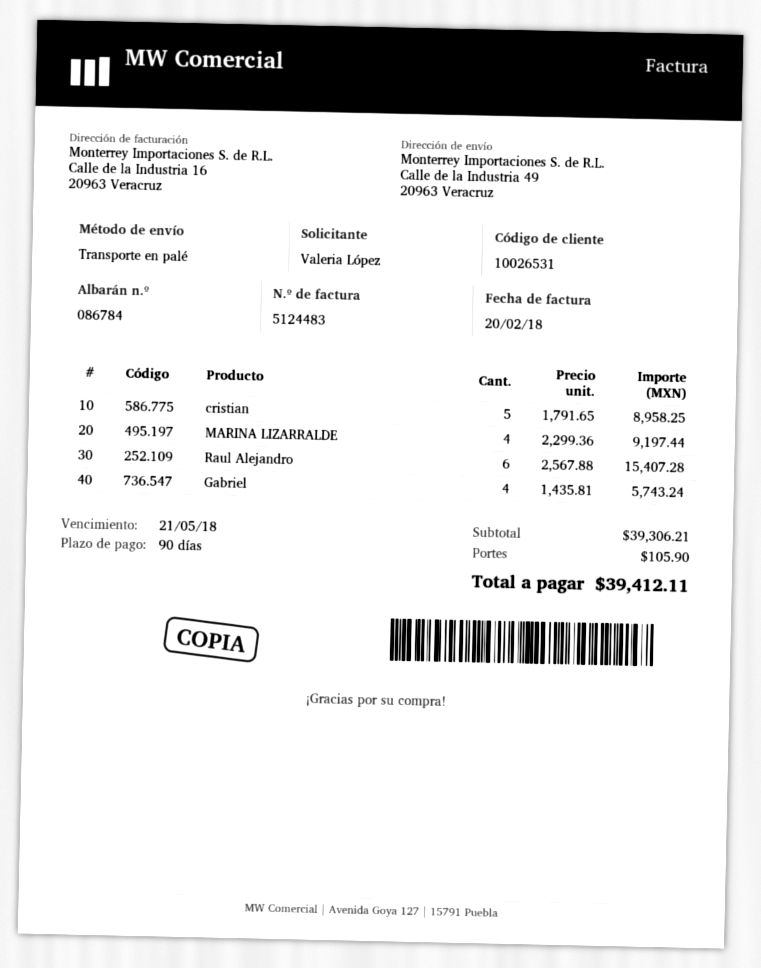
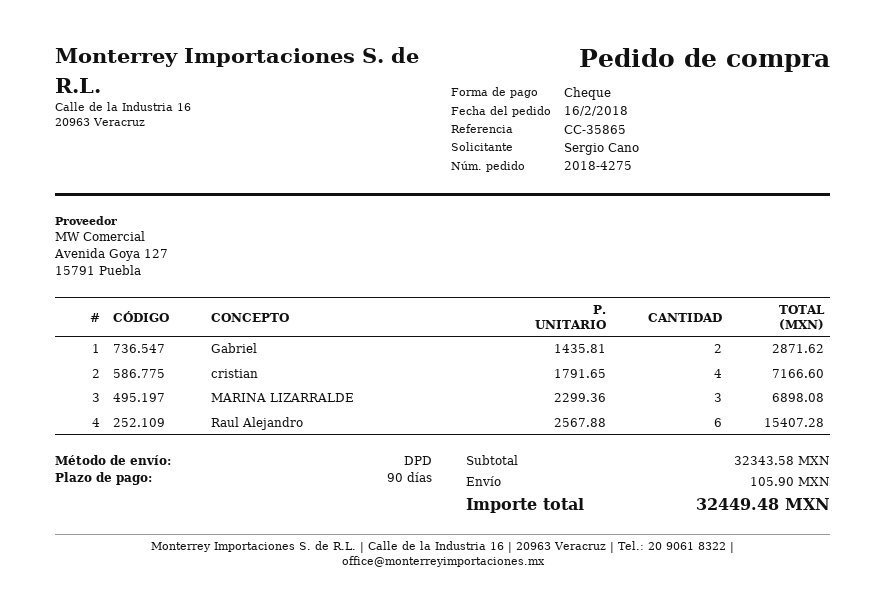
ordered by: Valeria López -> Sergio Cano
shipping method: pallet freight -> DPD
cristian: 5 x 1791.65 = 8958.25 -> 4 x 1791.65 = 7166.60
MARINA LIZARRALDE: 4 x 2299.36 = 9197.44 -> 3 x 2299.36 = 6898.08
Gabriel: 4 x 1435.81 = 5743.24 -> 2 x 1435.81 = 2871.62
subtotal: 39306.21 -> 32343.58
total: 39412.11 -> 32449.48

